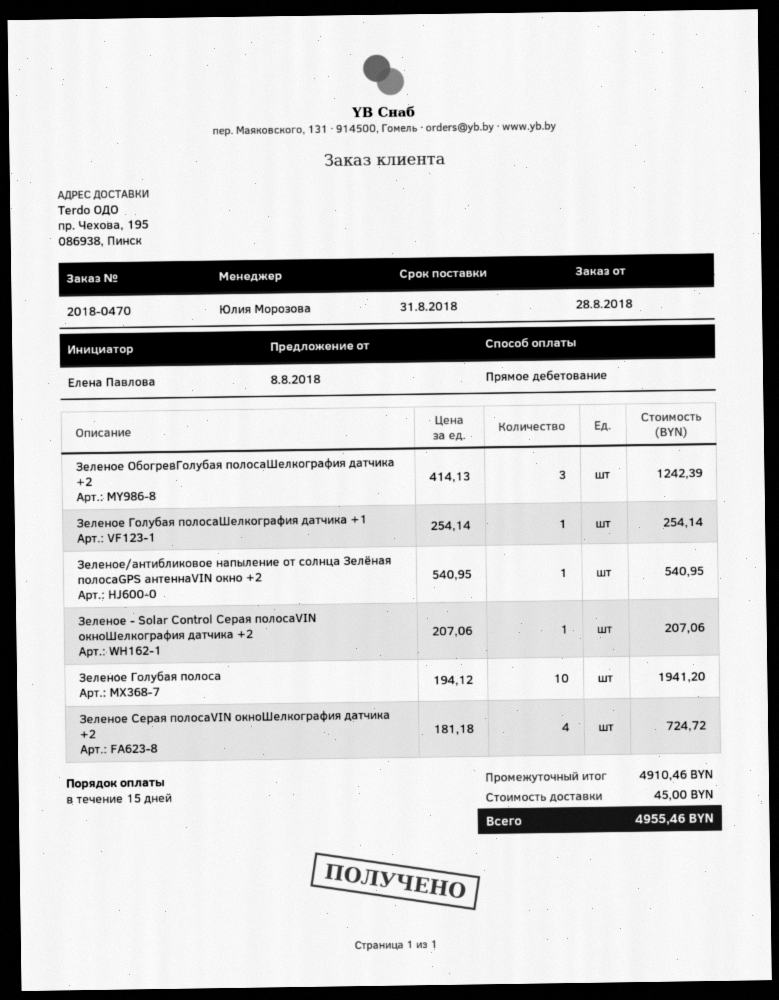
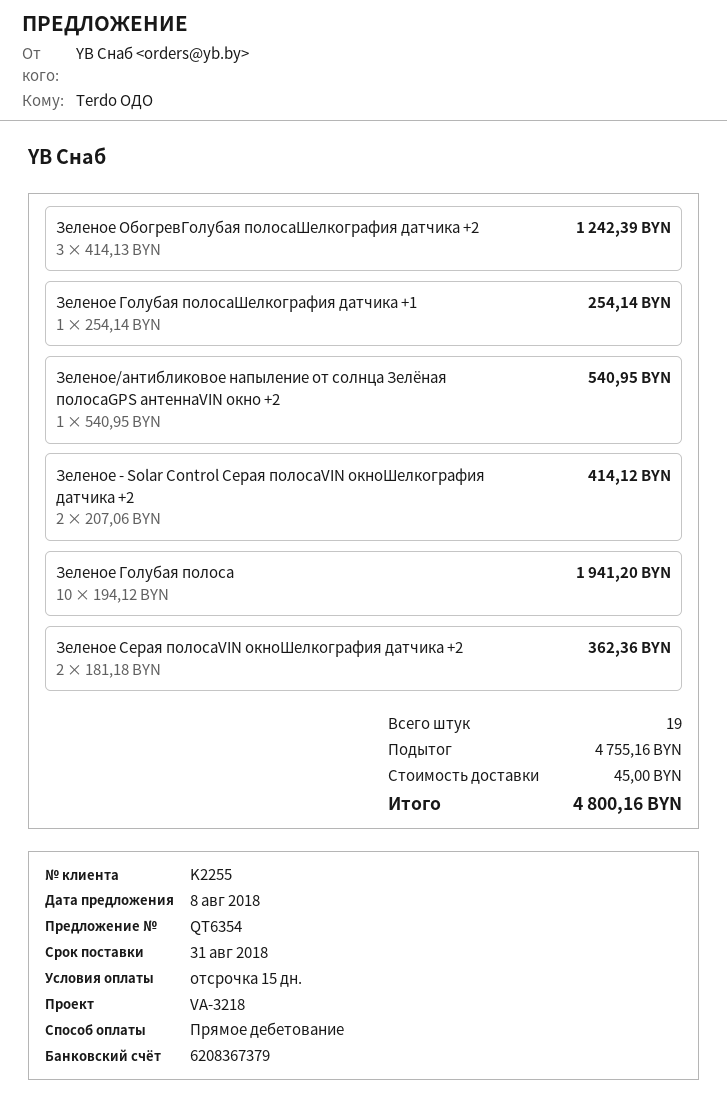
Зеленое - Solar Control Серая полосаVIN окноШелкография датчика +2: 1 x 207.06 = 207.06 -> 2 x 207.06 = 414.12
Зеленое Серая полосаVIN окноШелкография датчика +2: 4 x 181.18 = 724.72 -> 2 x 181.18 = 362.36
subtotal: 4910.46 -> 4755.16
total: 4955.46 -> 4800.16

